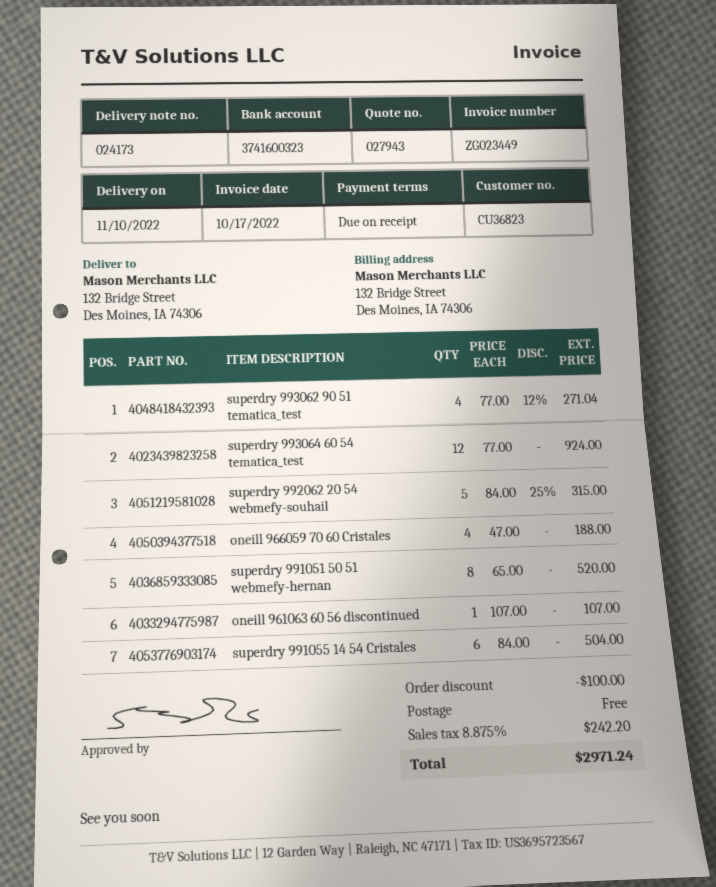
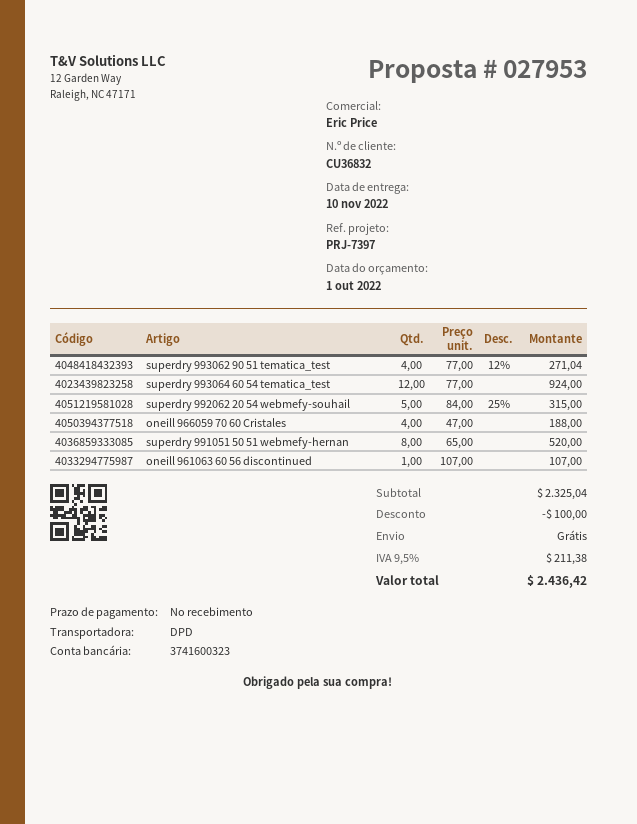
quote number: 027943 -> 027953
customer number: CU36823 -> CU36832
superdry 991055 14 54 Cristales: 6 x 84.00 = 504.00 -> none
tax: 8.875% = 242.20 -> 9.5% = 211.38
total: 2971.24 -> 2436.42

